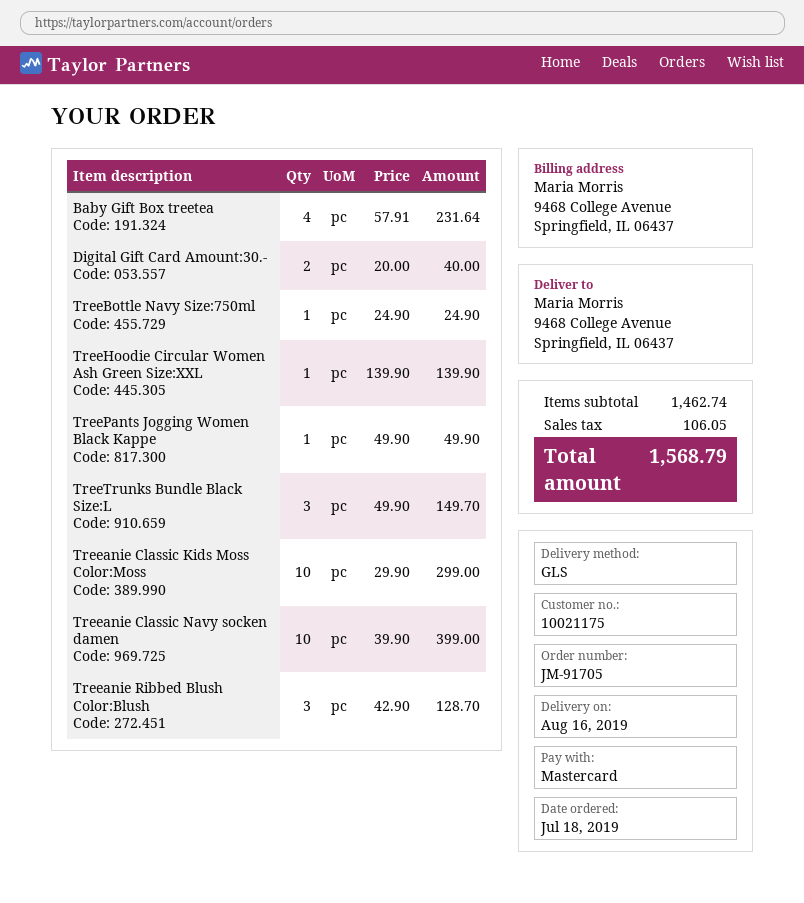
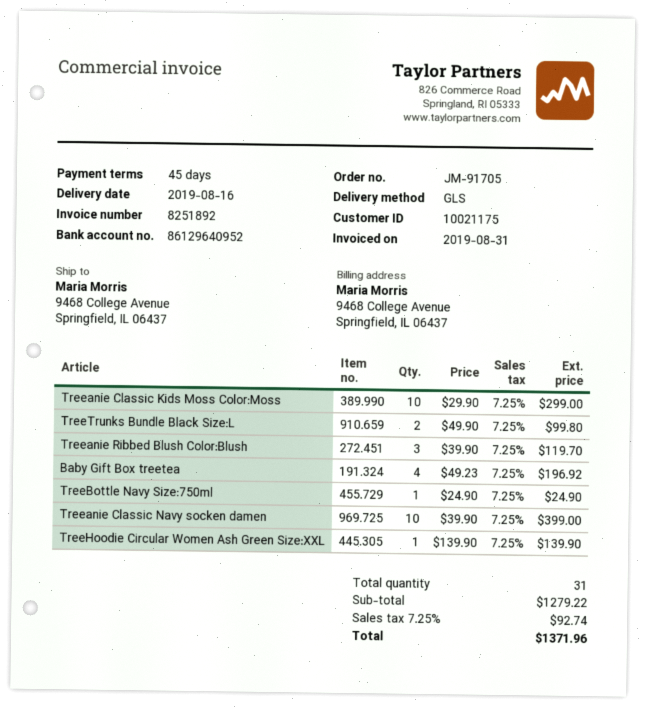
Baby Gift Box treetea: 4 x 57.91 = 231.64 -> 4 x 49.23 = 196.92
Digital Gift Card Amount:30.-: 2 x 20.00 = 40.00 -> none
TreePants Jogging Women Black Kappe: 1 x 49.90 = 49.90 -> none
TreeTrunks Bundle Black Size:L: 3 x 49.90 = 149.70 -> 2 x 49.90 = 99.80
Treeanie Ribbed Blush Color:Blush: 3 x 42.90 = 128.70 -> 3 x 39.90 = 119.70
subtotal: 1462.74 -> 1279.22
tax: 106.05 -> 92.74
total: 1568.79 -> 1371.96

